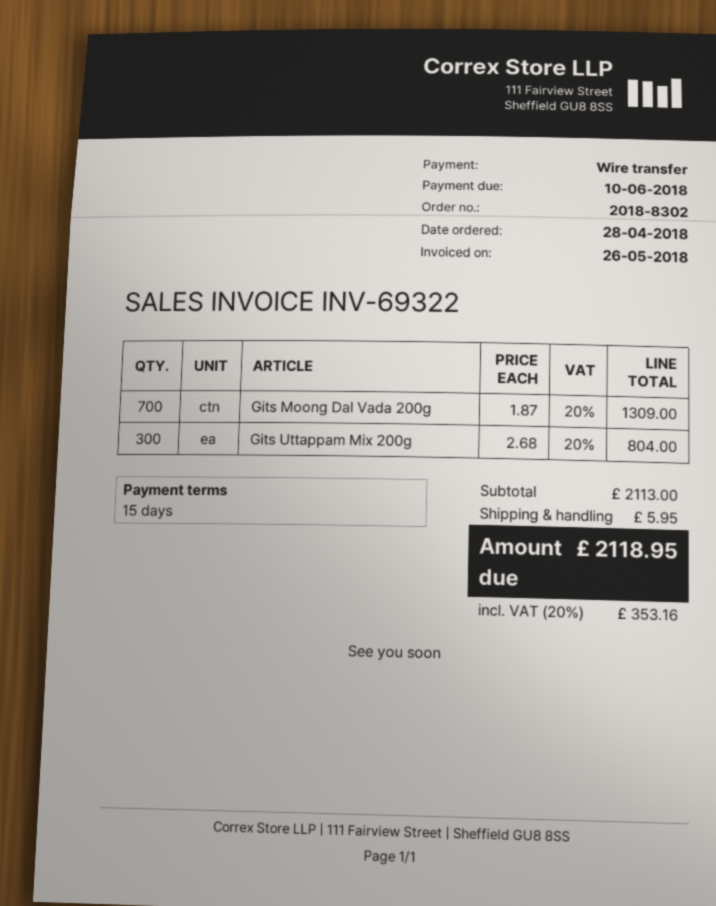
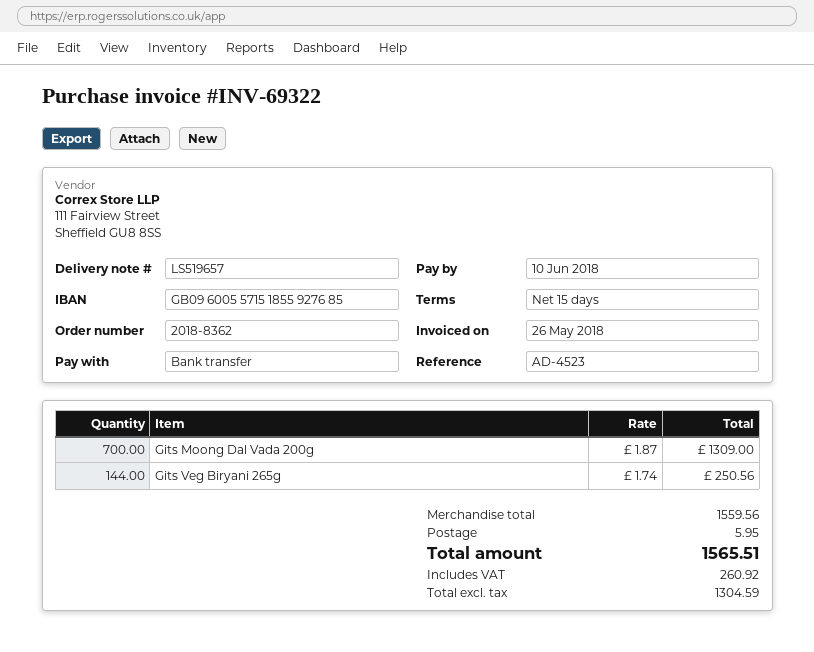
order number: 2018-8302 -> 2018-8362
Gits Uttappam Mix 200g: 300 x 2.68 = 804.00 -> none
Gits Veg Biryani 265g: none -> 144 x 1.74 = 250.56
subtotal: 2113.00 -> 1559.56
tax: 353.16 -> 260.92
total: 2118.95 -> 1565.51

